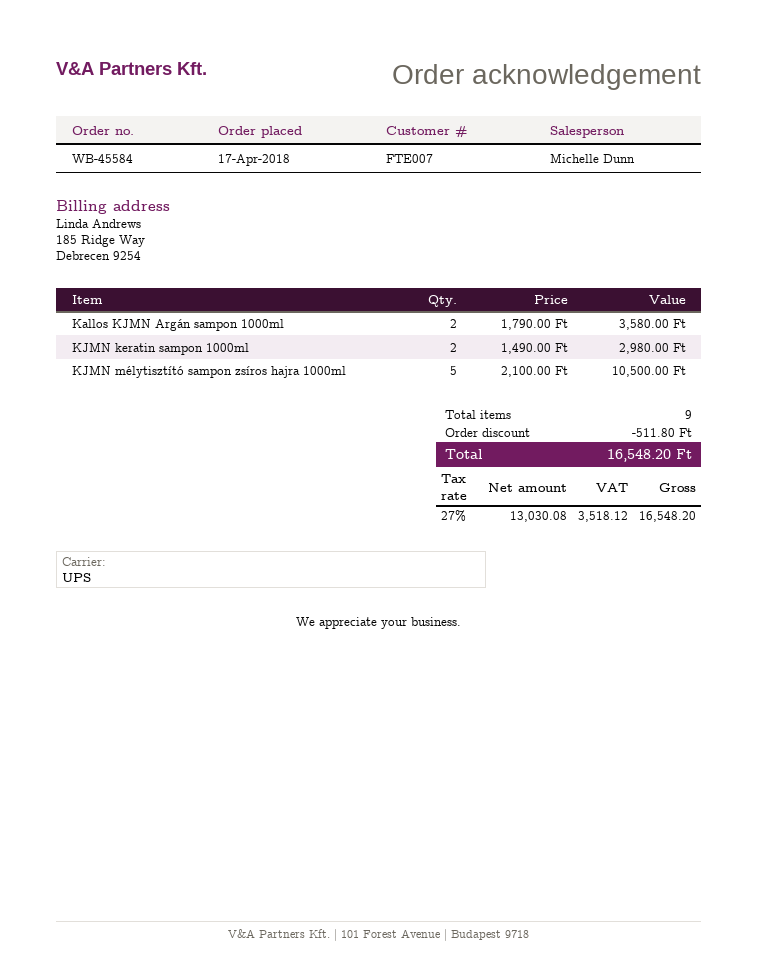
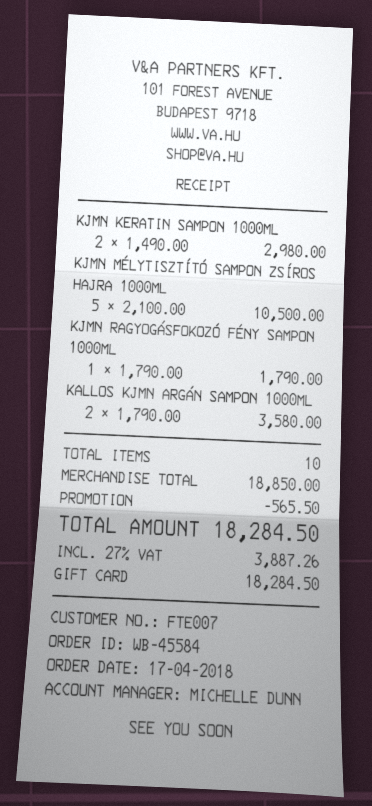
KJMN RAGYOGÁSFOKOZÓ FÉNY SAMPON 1000ML: none -> 1 x 1790.00 = 1790.00
total quantity: 9 -> 10
discount: 511.80 -> 565.50
tax: 27% = 3518.12 -> 27% = 3887.26
total: 16548.20 -> 18284.50

